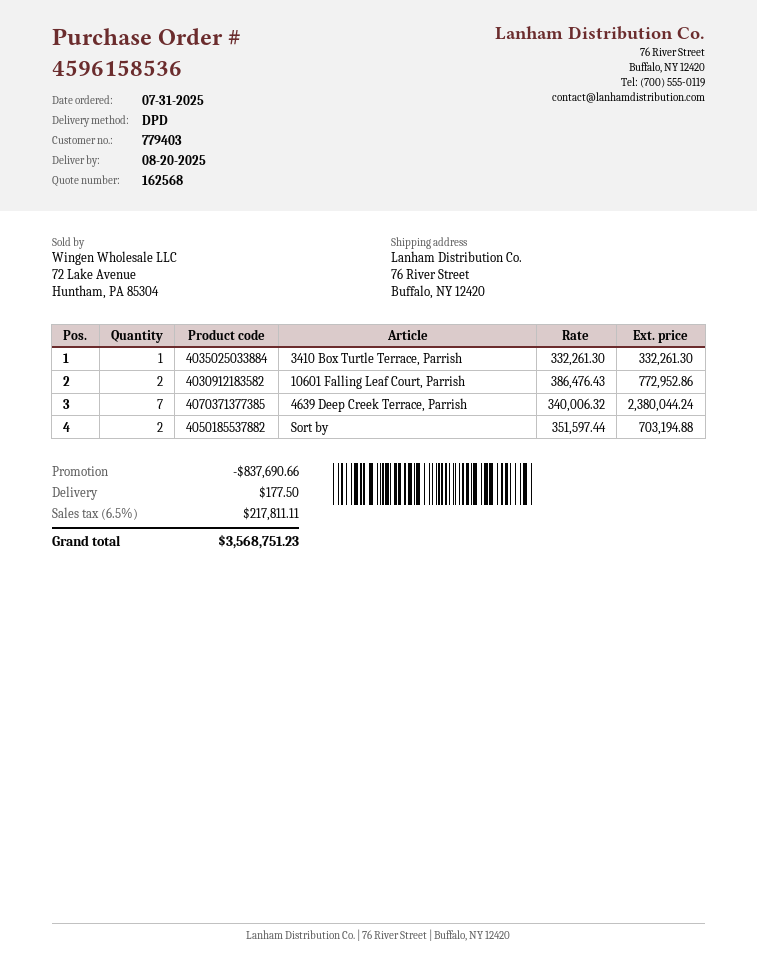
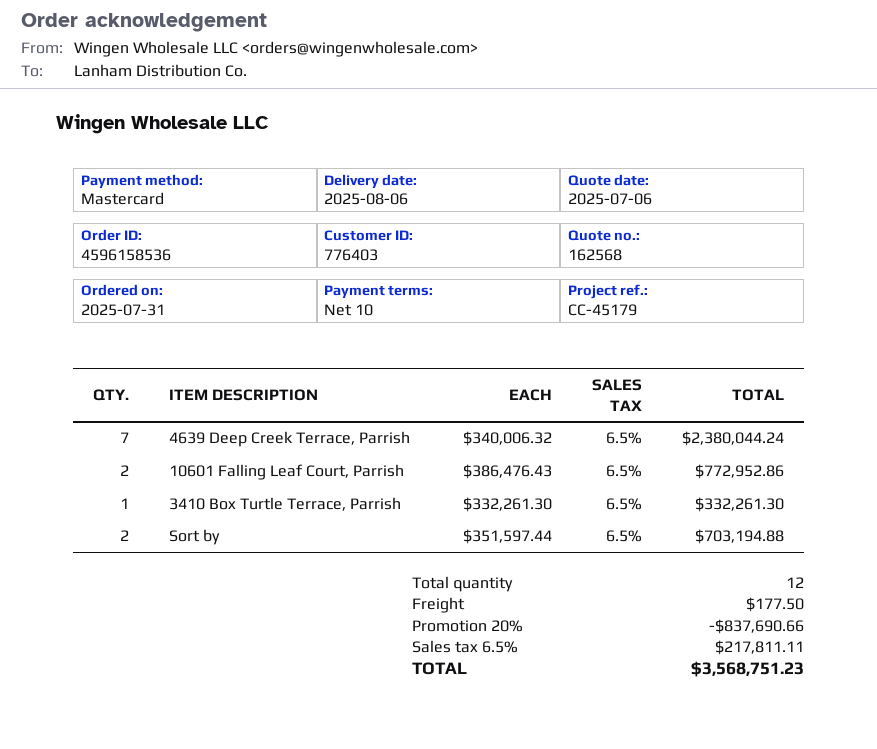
delivery date: 2025-08-20 -> 2025-08-06
customer number: 779403 -> 776403

